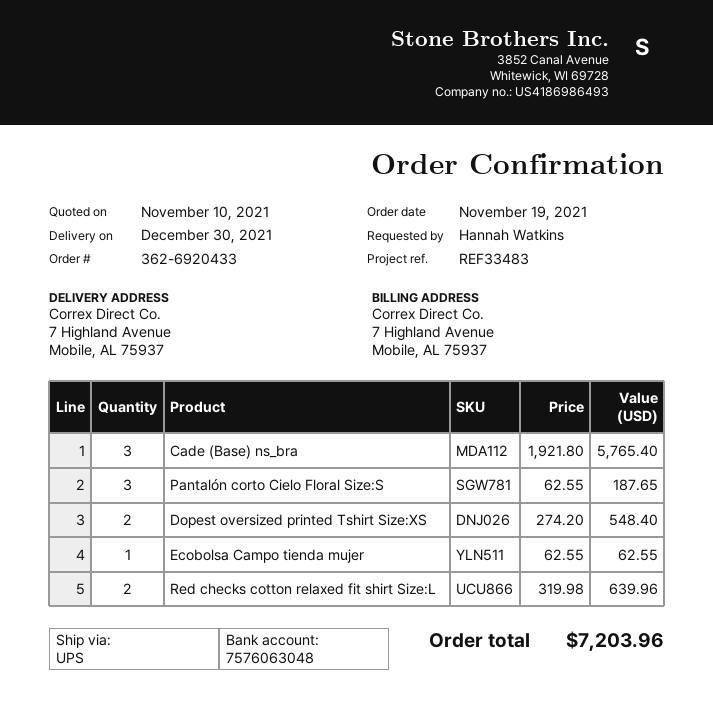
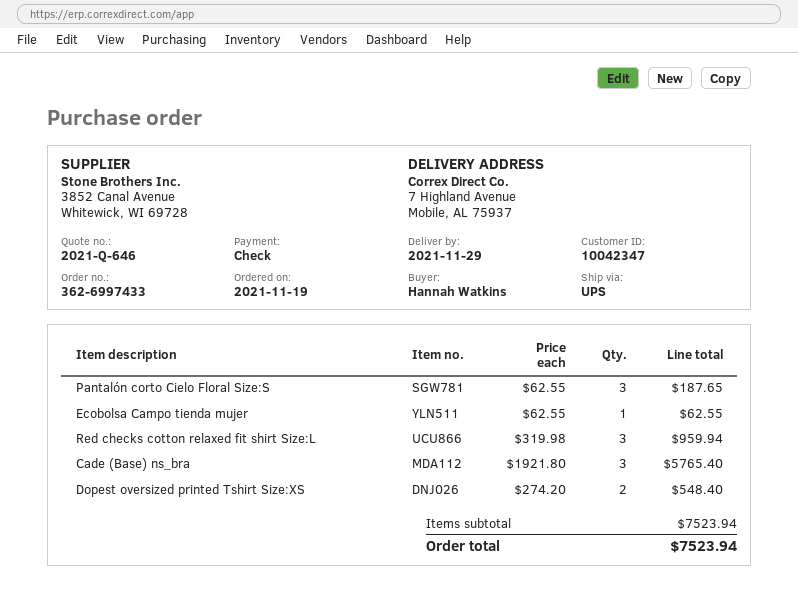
order number: 362-6920433 -> 362-6997433
delivery date: 2021-12-30 -> 2021-11-29
Red checks cotton relaxed fit shirt Size:L: 2 x 319.98 = 639.96 -> 3 x 319.98 = 959.94
total: 7203.96 -> 7523.94

